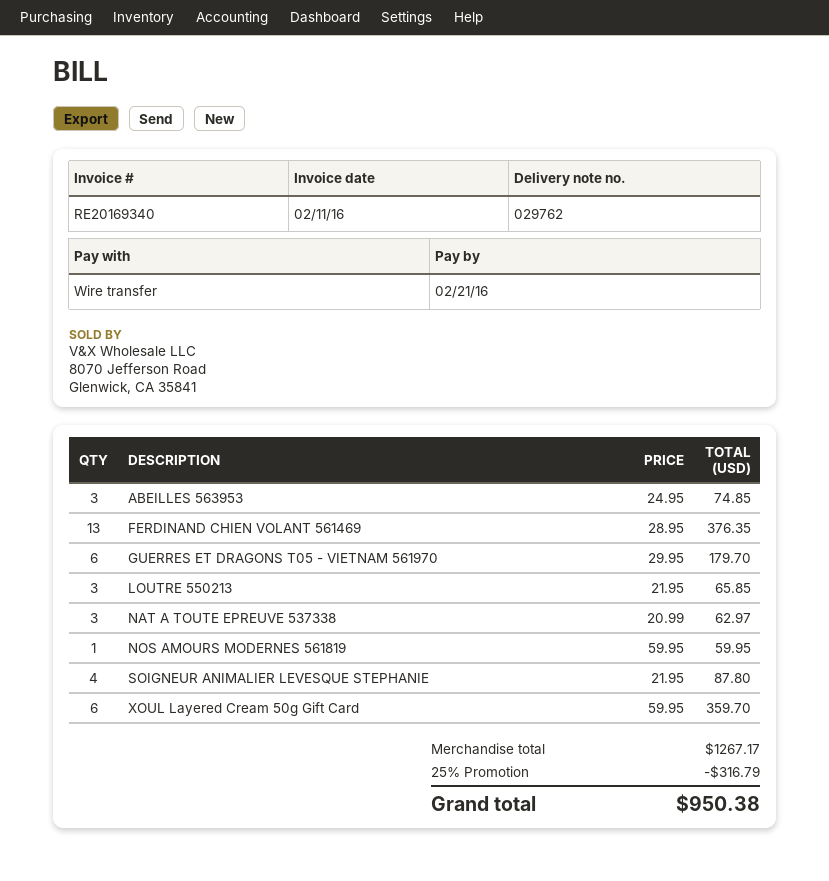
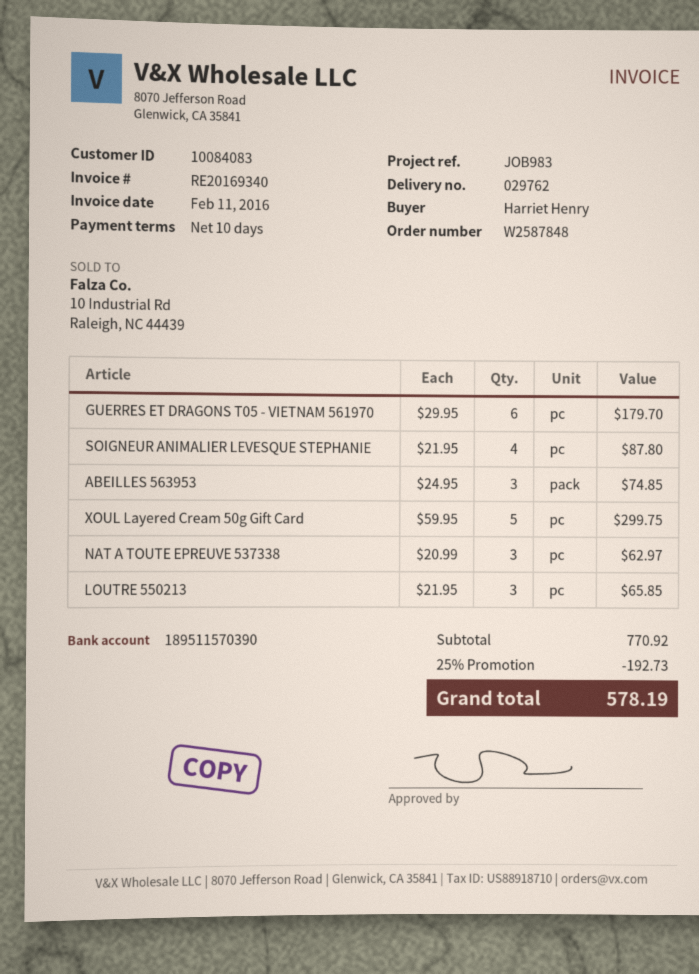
FERDINAND CHIEN VOLANT 561469: 13 x 28.95 = 376.35 -> none
NOS AMOURS MODERNES 561819: 1 x 59.95 = 59.95 -> none
XOUL Layered Cream 50g Gift Card: 6 x 59.95 = 359.70 -> 5 x 59.95 = 299.75
subtotal: 1267.17 -> 770.92
discount: 25% = 316.79 -> 25% = 192.73
total: 950.38 -> 578.19

